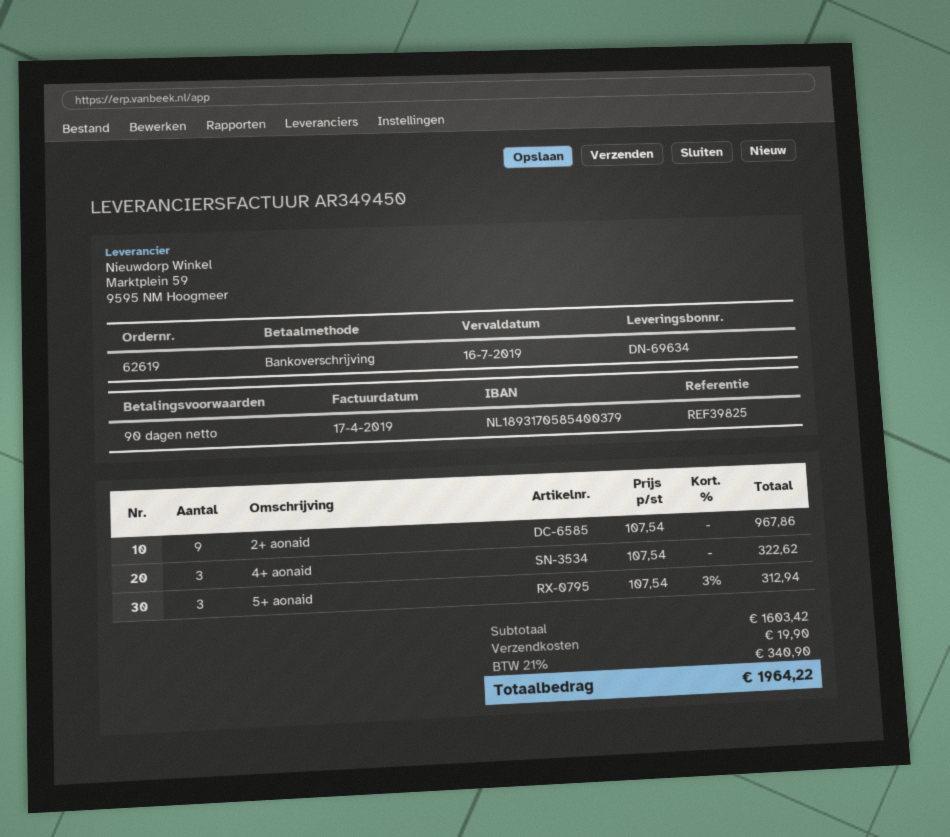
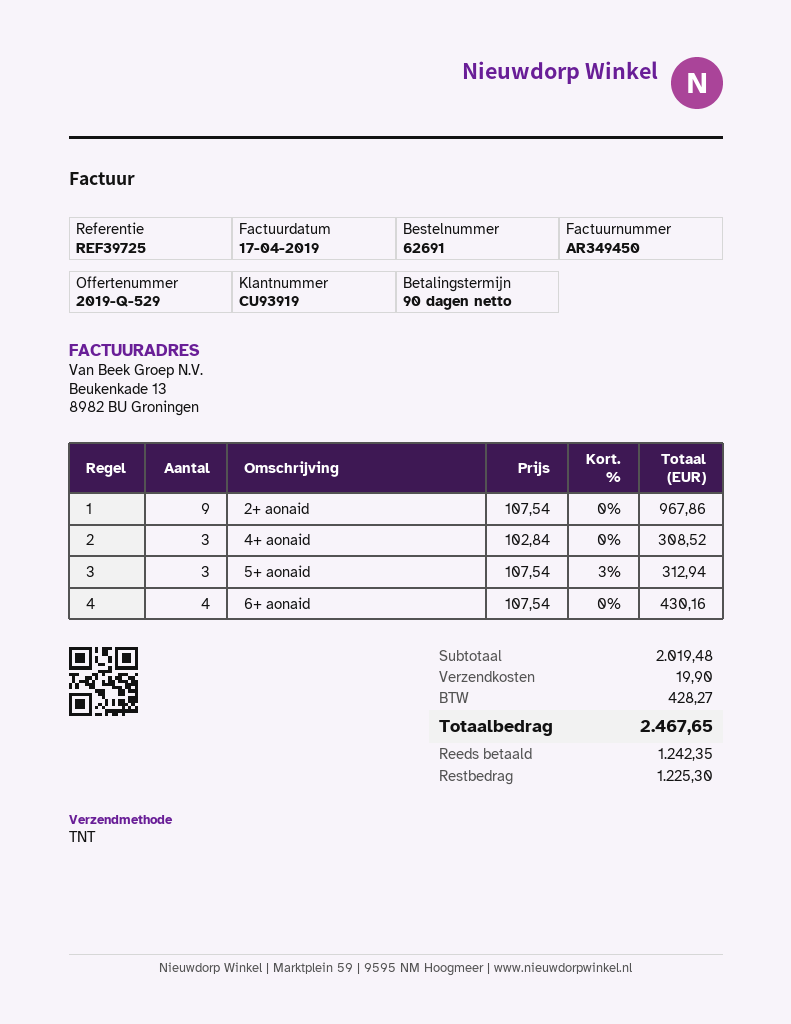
order number: 62619 -> 62691
reference: REF39825 -> REF39725
4+ aonaid: 3 x 107.54 = 322.62 -> 3 x 102.84 = 308.52
6+ aonaid: none -> 4 x 107.54 = 430.16
subtotal: 1603.42 -> 2019.48
tax: 340.90 -> 428.27
total: 1964.22 -> 2467.65

